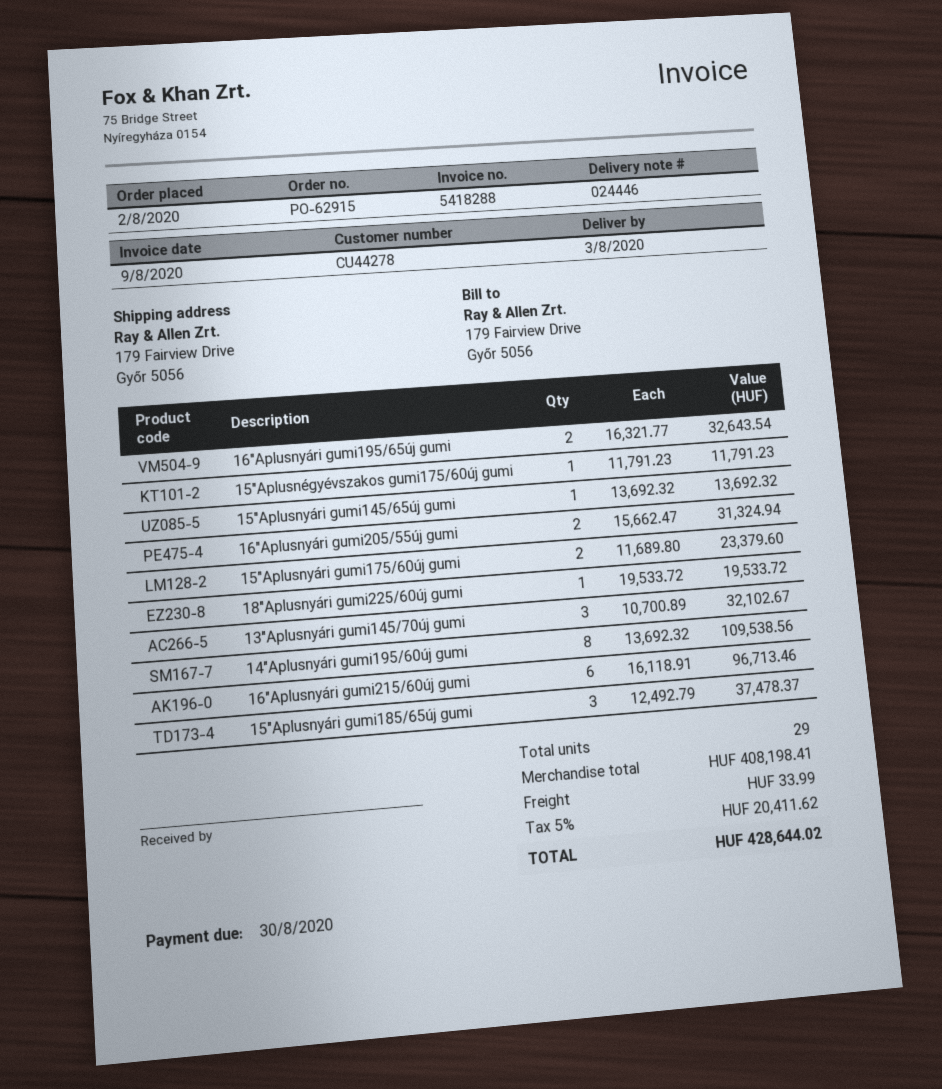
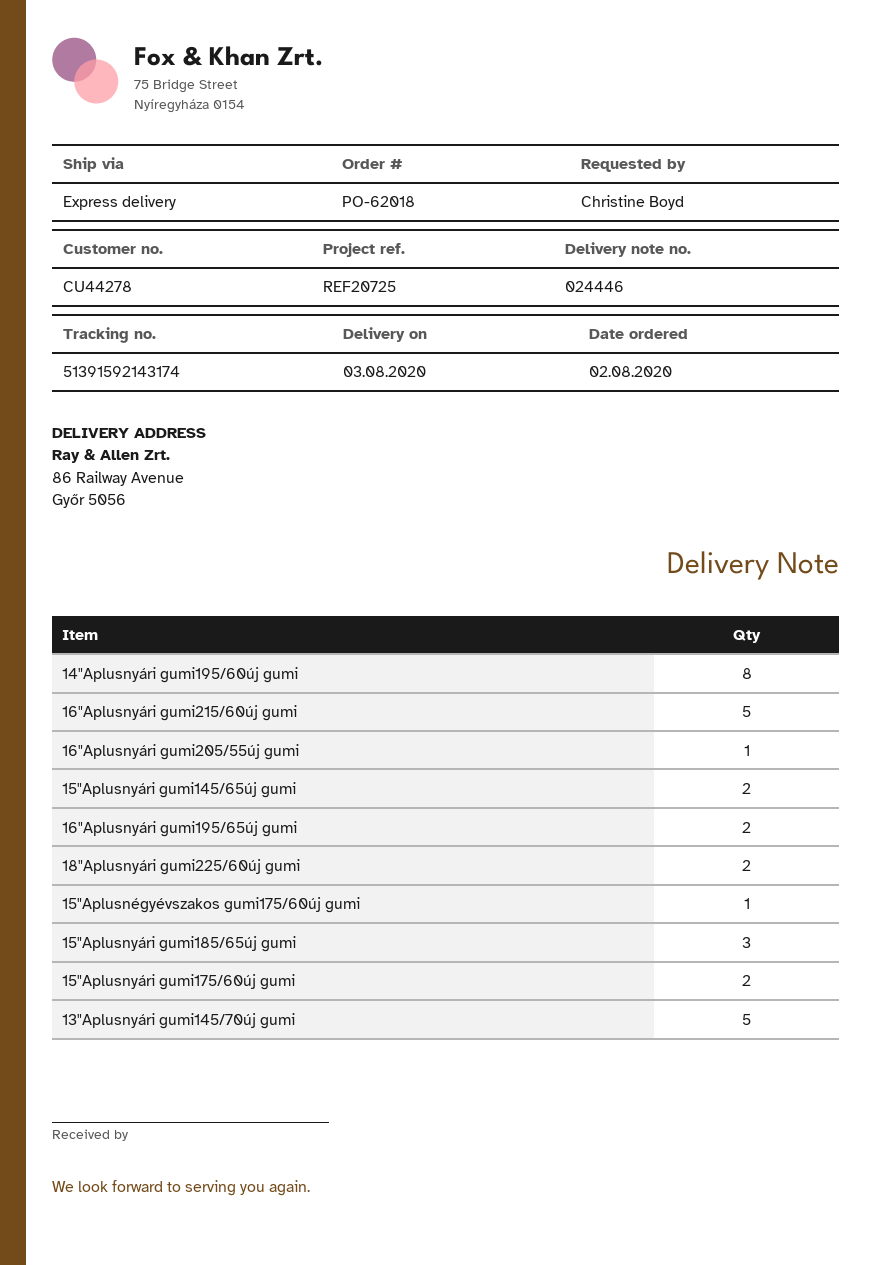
order number: PO-62915 -> PO-62018
ship to: 179 Fairview Drive, Győr 5056 -> 86 Railway Avenue, Győr 5056
15"Aplusnyári gumi145/65új gumi: 1 -> 2
16"Aplusnyári gumi205/55új gumi: 2 -> 1
18"Aplusnyári gumi225/60új gumi: 1 -> 2
13"Aplusnyári gumi145/70új gumi: 3 -> 5
16"Aplusnyári gumi215/60új gumi: 6 -> 5

